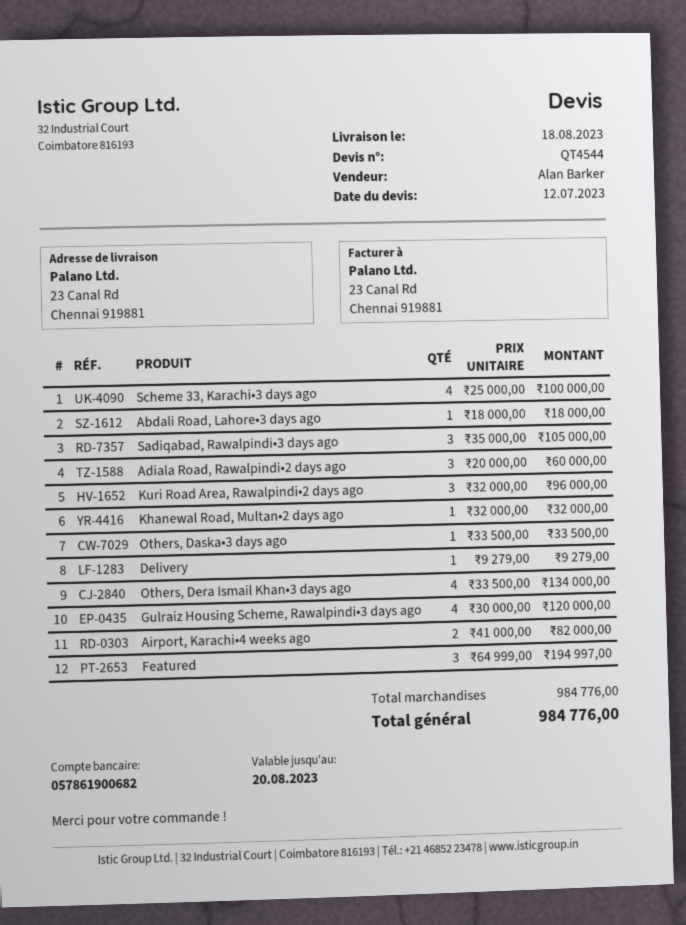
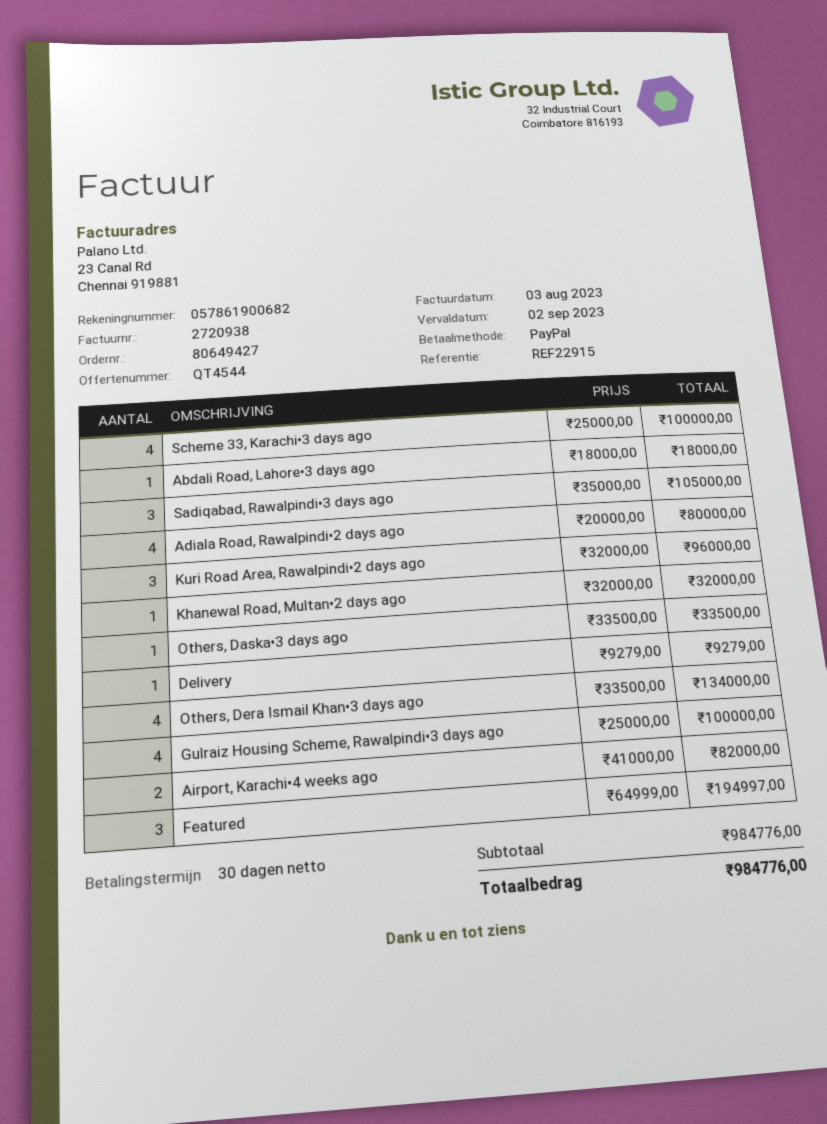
Adiala Road, Rawalpindi•2 days ago: 3 x 20000.00 = 60000.00 -> 4 x 20000.00 = 80000.00
Gulraiz Housing Scheme, Rawalpindi•3 days ago: 4 x 30000.00 = 120000.00 -> 4 x 25000.00 = 100000.00

